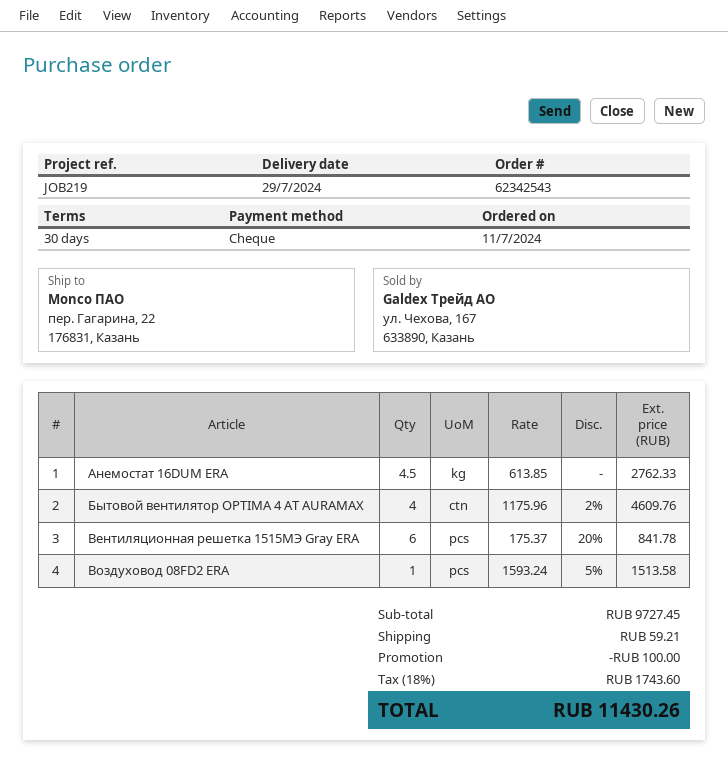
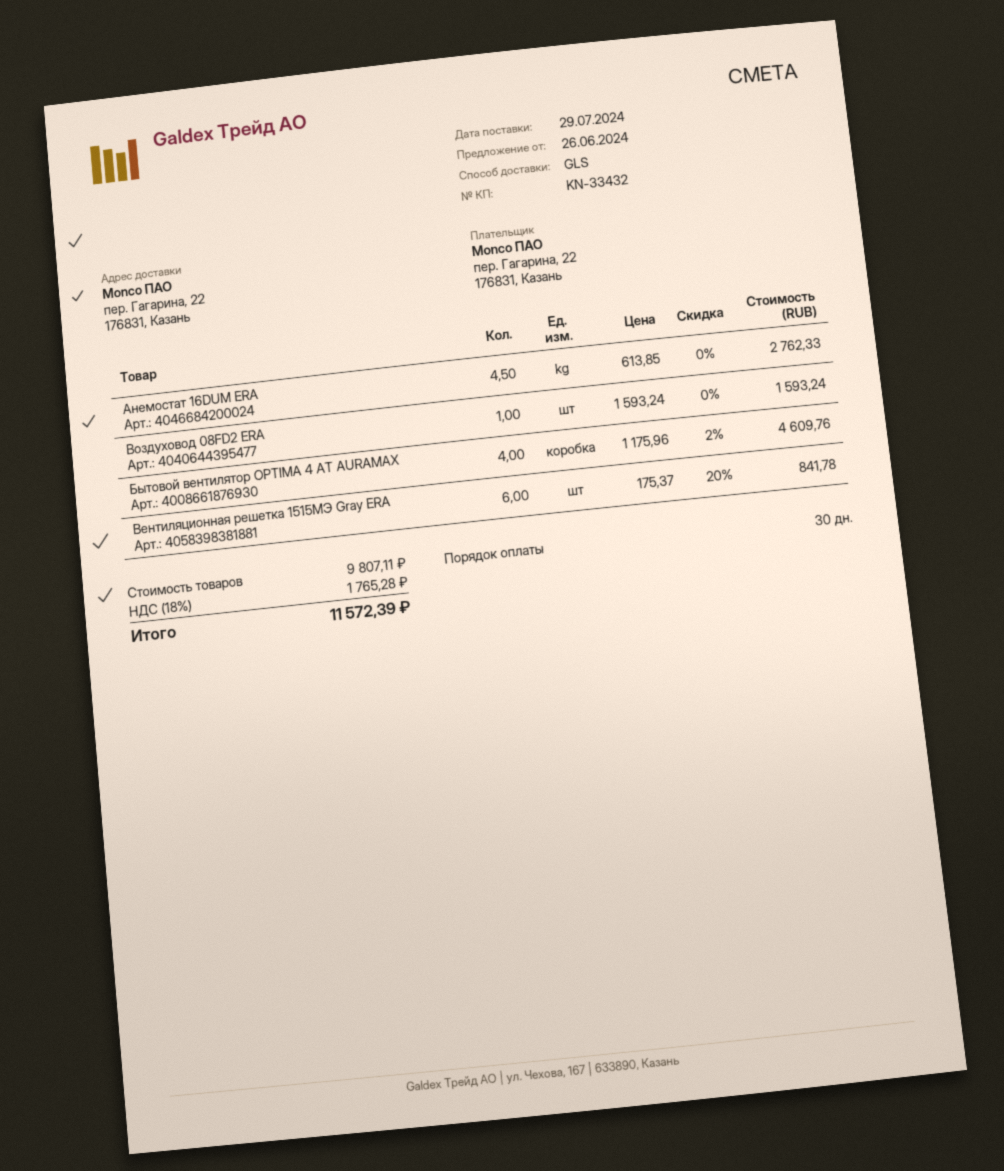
Воздуховод 08FD2 ERA: 1 x 1593.24 - 5% = 1513.58 -> 1 x 1593.24 = 1593.24
subtotal: 9727.45 -> 9807.11
discount: 100.00 -> none
shipping: 59.21 -> none
tax: 18% = 1743.60 -> 18% = 1765.28
total: 11430.26 -> 11572.39

